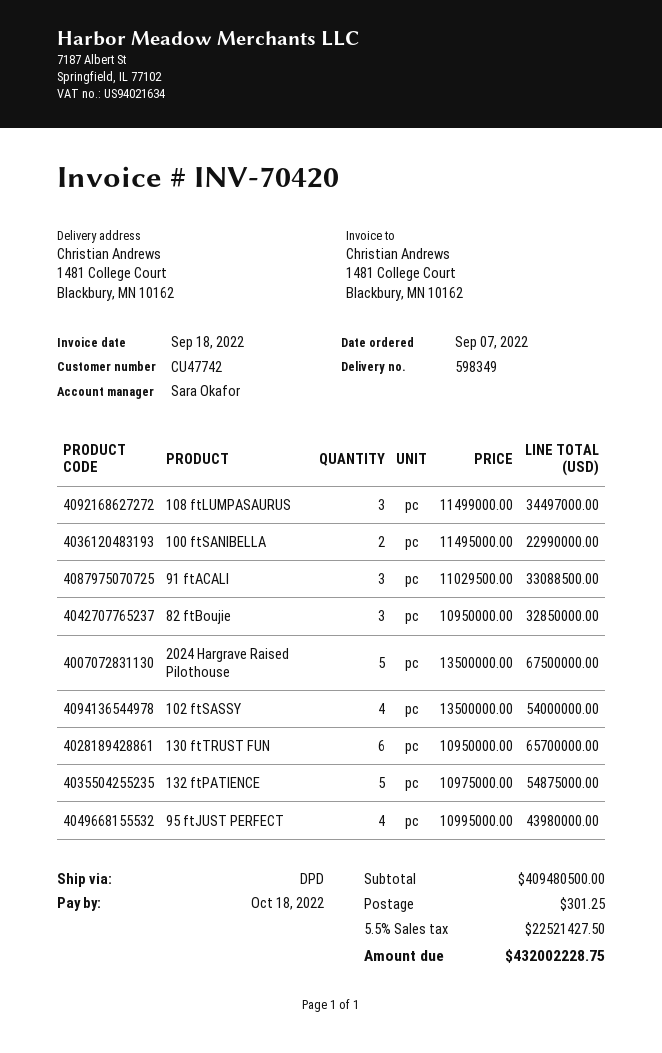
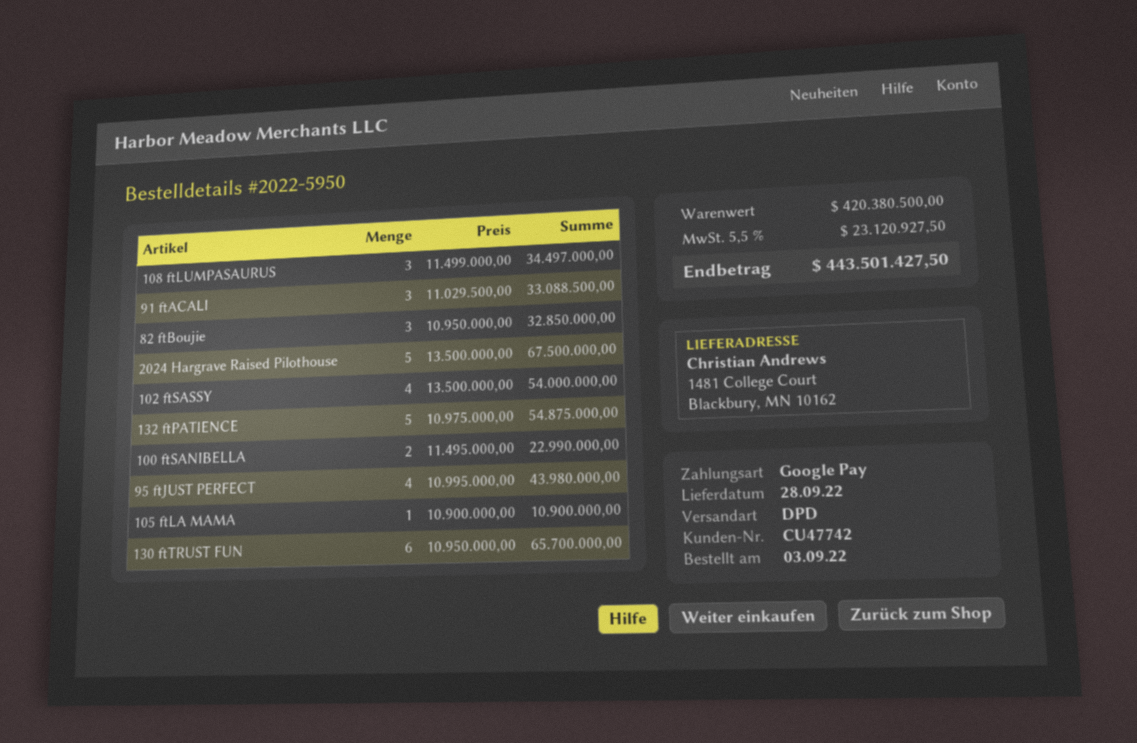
order date: 2022-09-07 -> 2022-09-03
105 ftLA MAMA: none -> 1 x 10900000.00 = 10900000.00
subtotal: 409480500.00 -> 420380500.00
shipping: 301.25 -> none
tax: 5.5% = 22521427.50 -> 5.5% = 23120927.50
total: 432002228.75 -> 443501427.50

